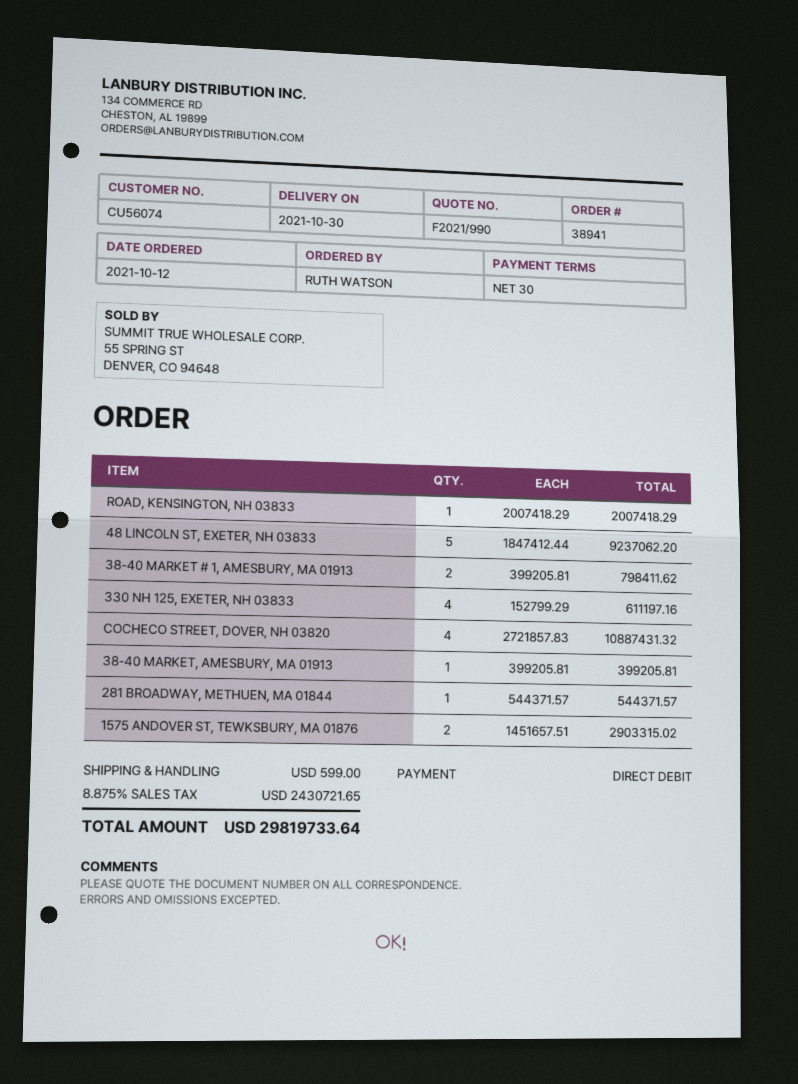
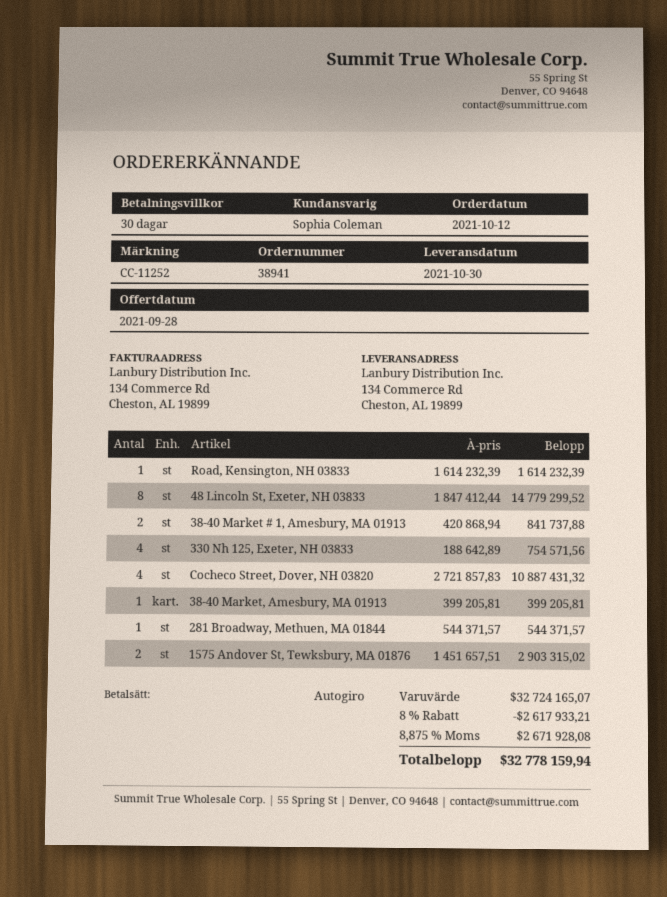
ROAD, KENSINGTON, NH 03833: 1 x 2007418.29 = 2007418.29 -> 1 x 1614232.39 = 1614232.39
48 LINCOLN ST, EXETER, NH 03833: 5 x 1847412.44 = 9237062.20 -> 8 x 1847412.44 = 14779299.52
38-40 MARKET # 1, AMESBURY, MA 01913: 2 x 399205.81 = 798411.62 -> 2 x 420868.94 = 841737.88
330 NH 125, EXETER, NH 03833: 4 x 152799.29 = 611197.16 -> 4 x 188642.89 = 754571.56
discount: none -> 8% = 2617933.21
shipping: 599.00 -> none
tax: 8.875% = 2430721.65 -> 8.875% = 2671928.08
total: 29819733.64 -> 32778159.94

